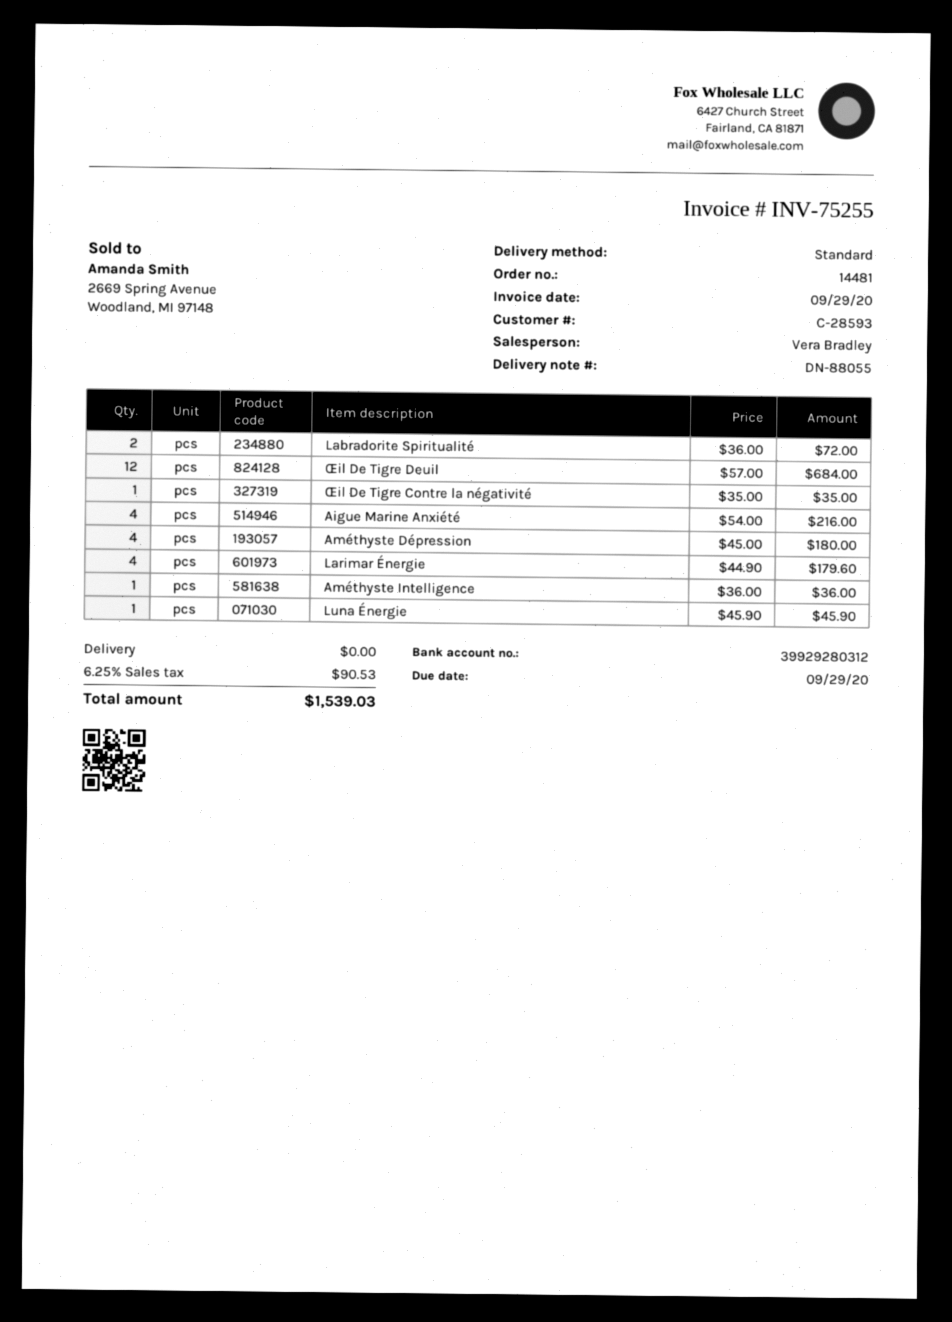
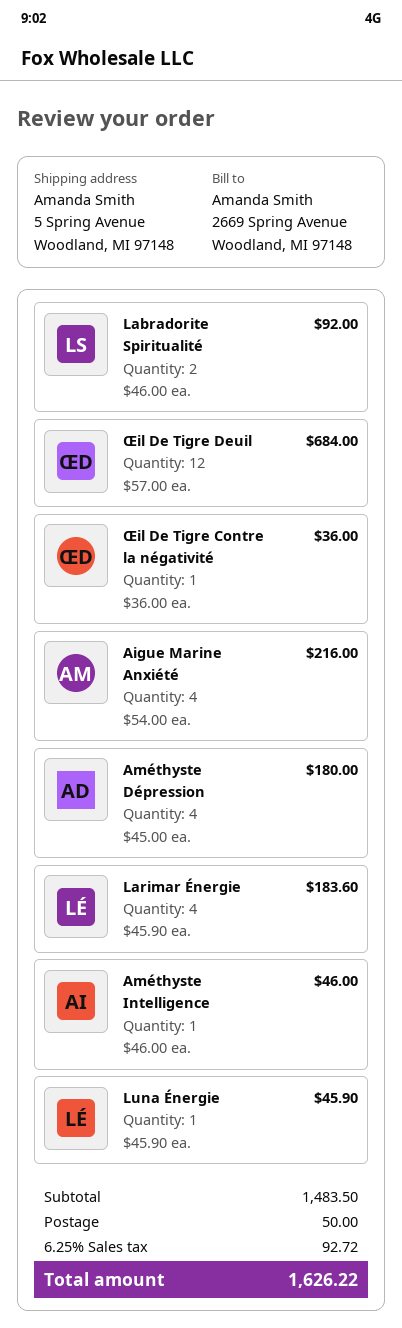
Labradorite Spiritualité: 2 x 36.00 = 72.00 -> 2 x 46.00 = 92.00
Œil De Tigre Contre la négativité: 1 x 35.00 = 35.00 -> 1 x 36.00 = 36.00
Larimar Énergie: 4 x 44.90 = 179.60 -> 4 x 45.90 = 183.60
Améthyste Intelligence: 1 x 36.00 = 36.00 -> 1 x 46.00 = 46.00
shipping: 0.00 -> 50.00
tax: 6.25% = 90.53 -> 6.25% = 92.72
total: 1539.03 -> 1626.22

